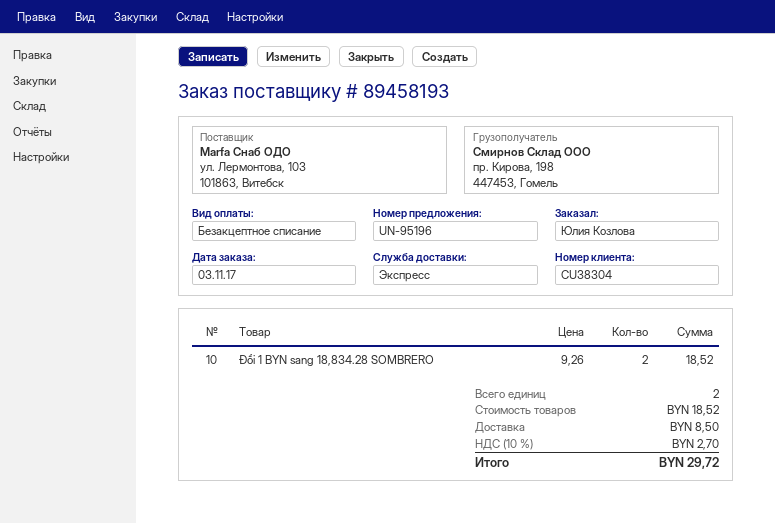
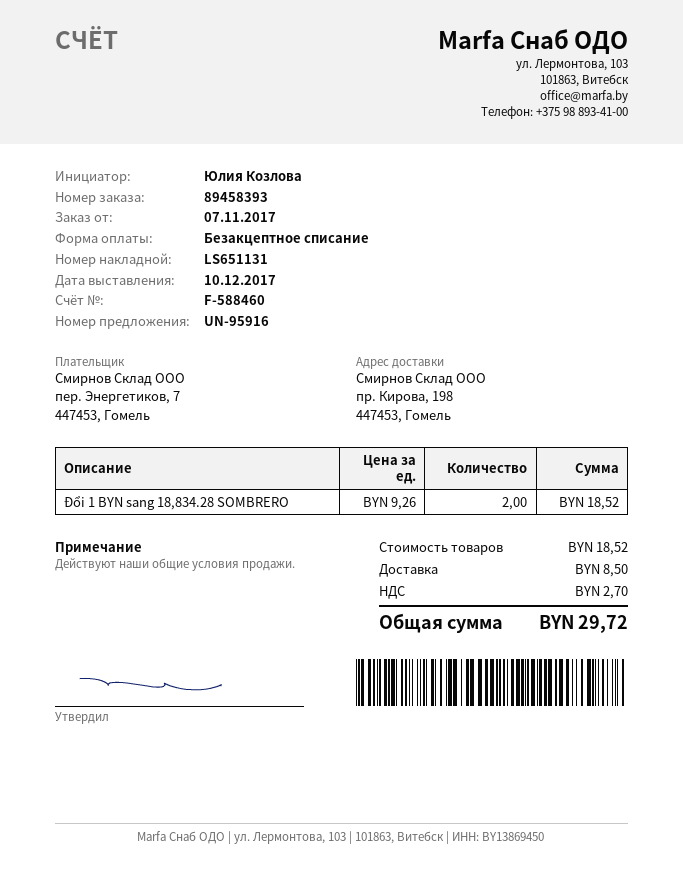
quote number: UN-95196 -> UN-95916
order number: 89458193 -> 89458393
order date: 2017-11-03 -> 2017-11-07

